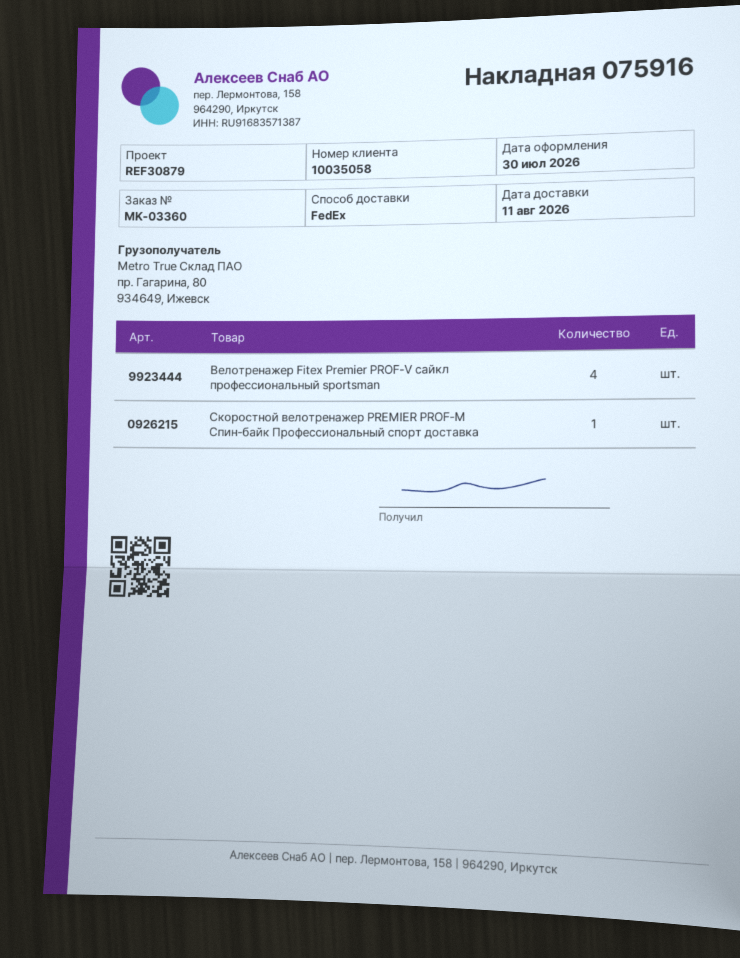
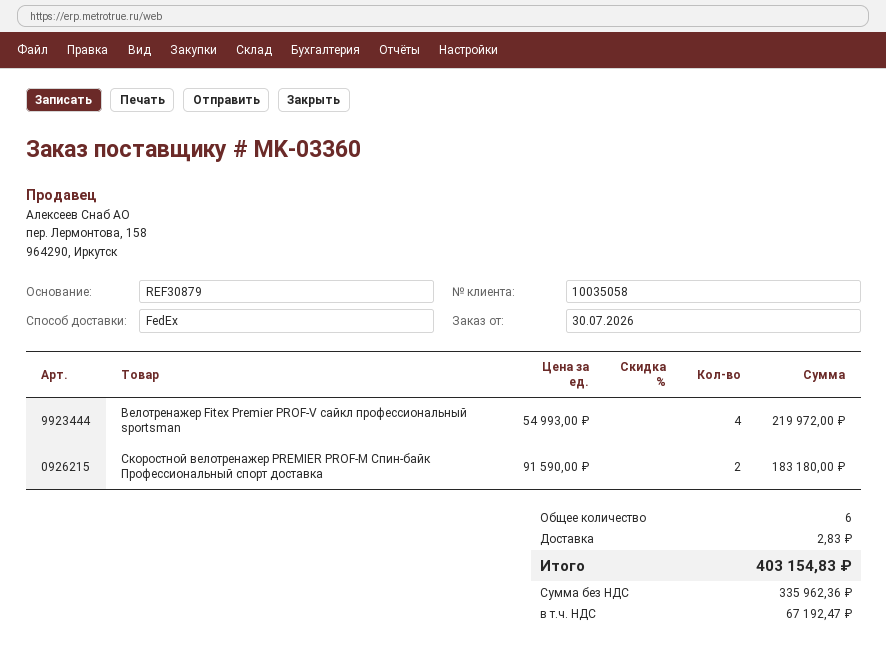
Скоростной велотренажер PREMIER PROF-M Спин-байк Профессиональный спорт доставка: 1 -> 2

